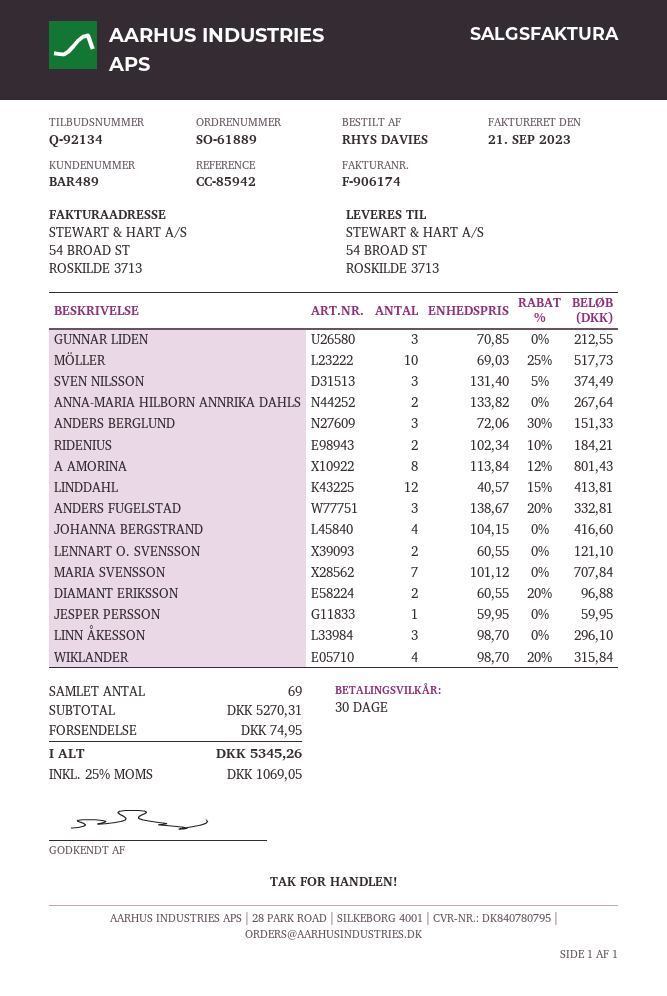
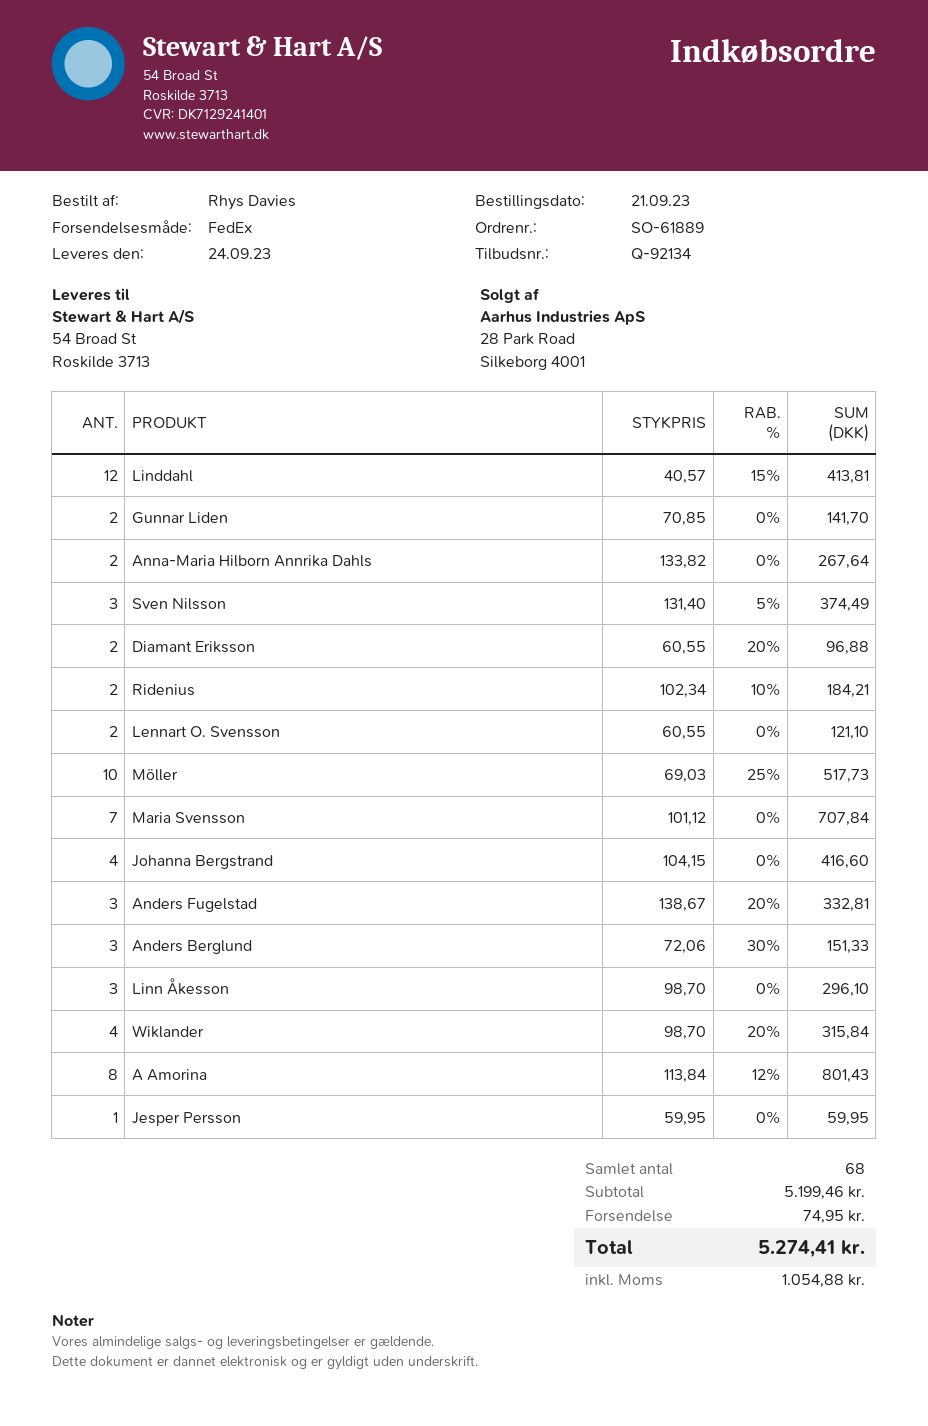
GUNNAR LIDEN: 3 x 70.85 = 212.55 -> 2 x 70.85 = 141.70
total quantity: 69 -> 68
subtotal: 5270.31 -> 5199.46
tax: 1069.05 -> 1054.88
total: 5345.26 -> 5274.41

